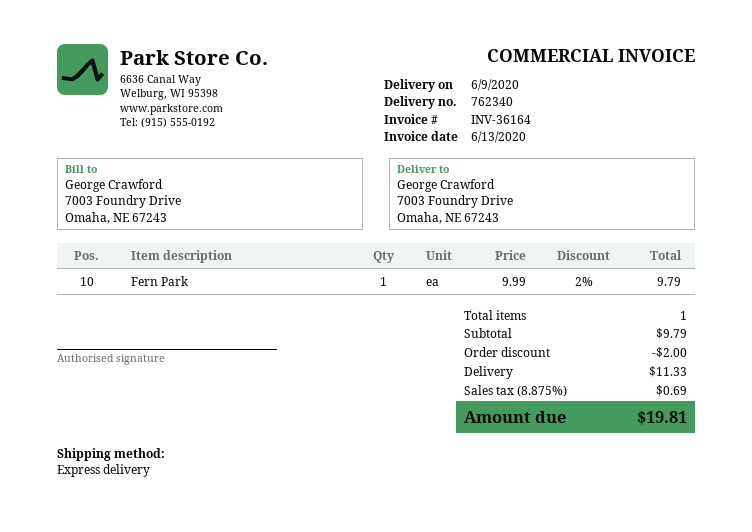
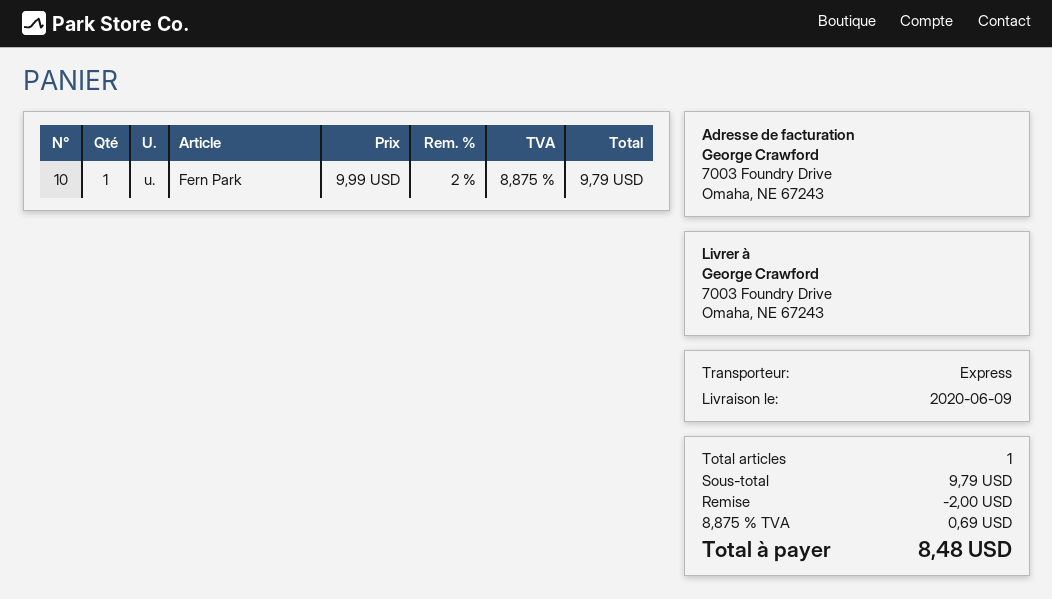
shipping: 11.33 -> none
total: 19.81 -> 8.48

